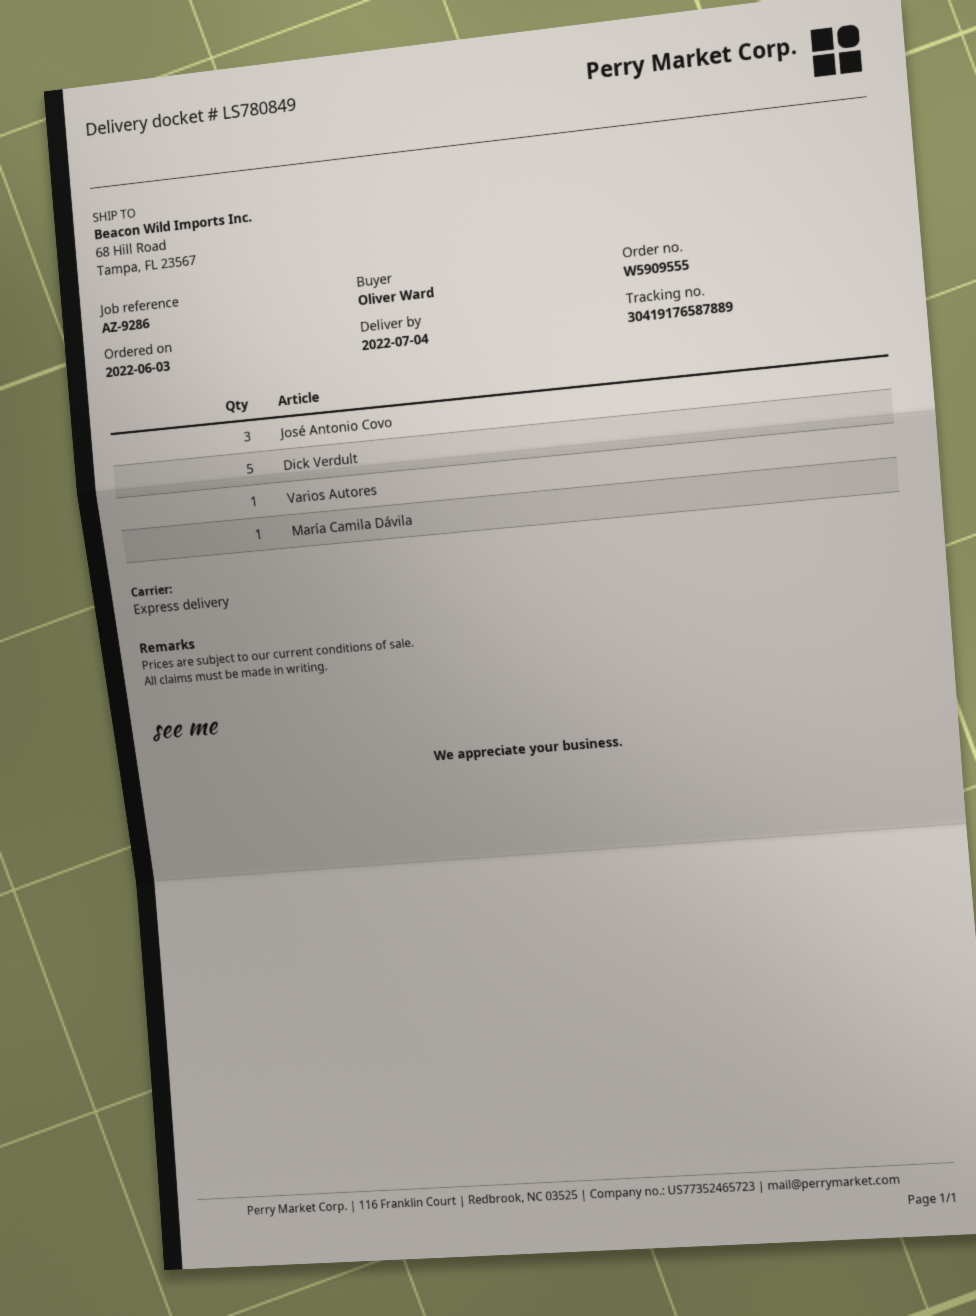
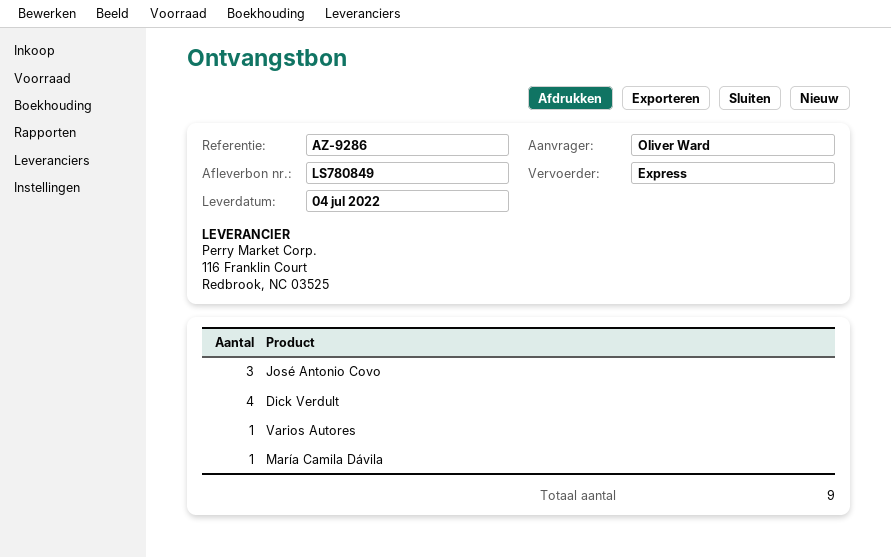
Dick Verdult: 5 -> 4

